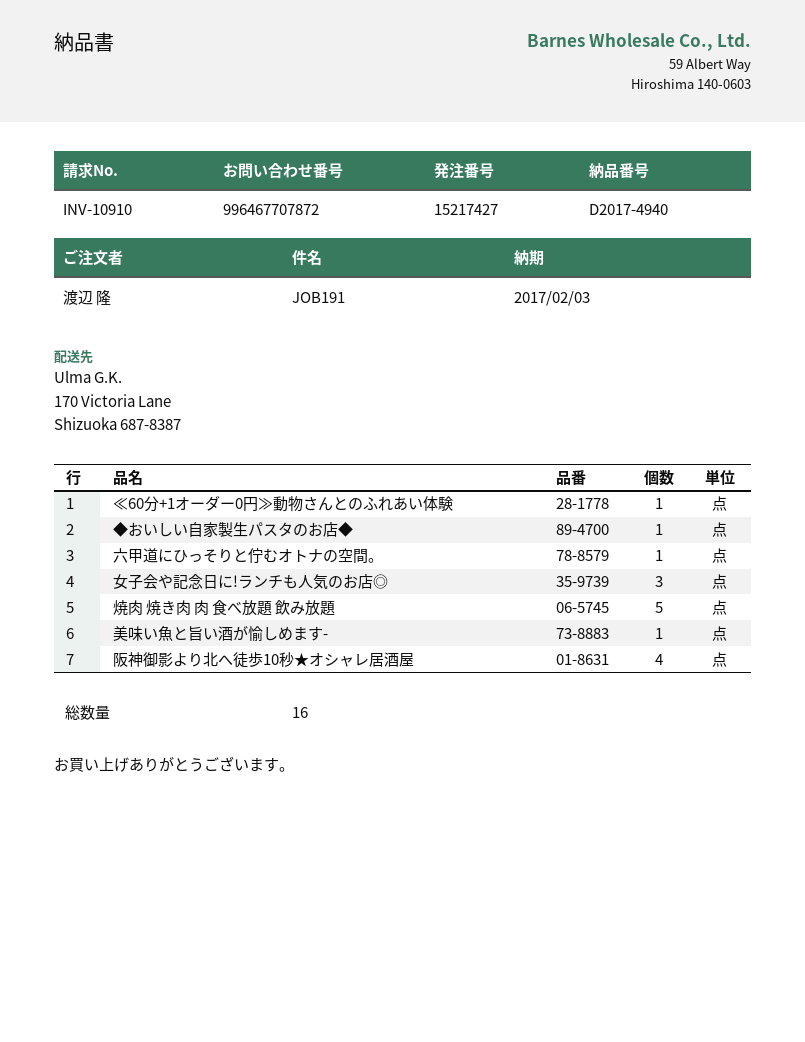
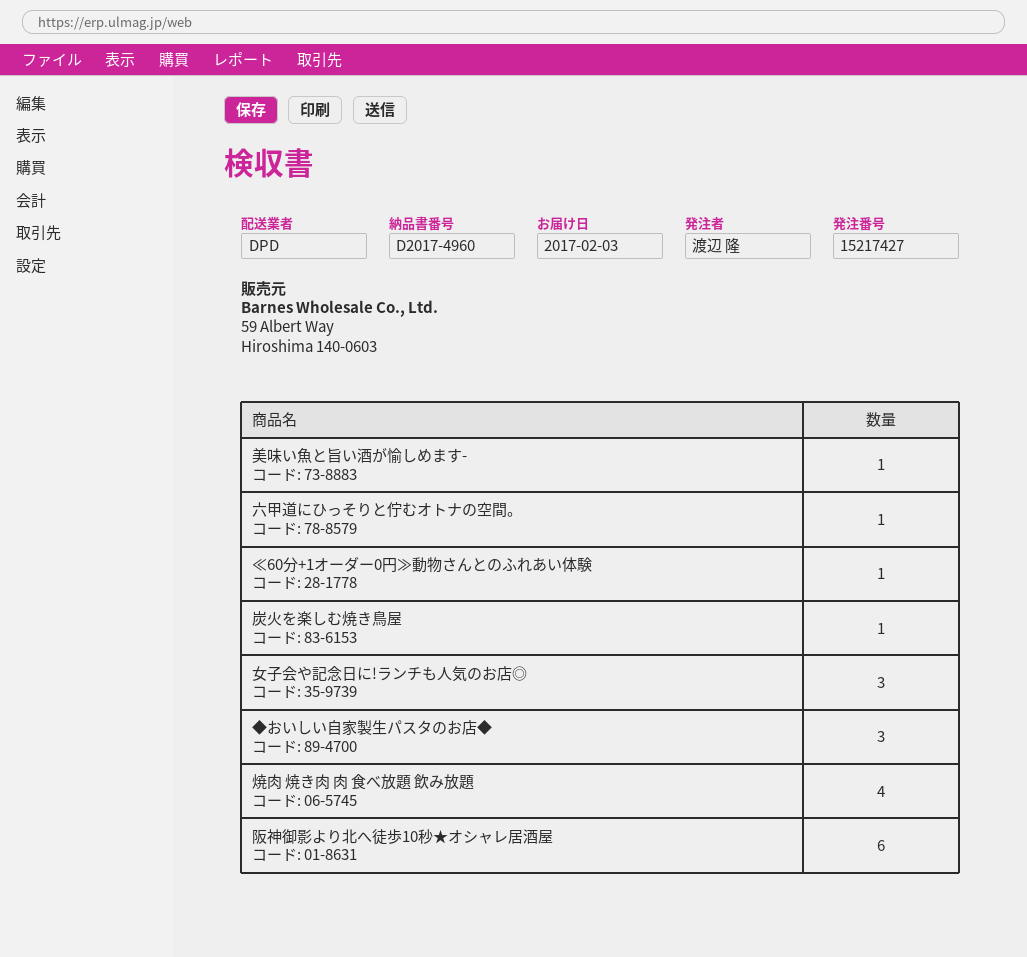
delivery note number: D2017-4940 -> D2017-4960
◆おいしい自家製生パスタのお店◆: 1 -> 3
焼肉 焼き肉 肉 食べ放題 飲み放題: 5 -> 4
阪神御影より北へ徒歩10秒★オシャレ居酒屋: 4 -> 6
炭火を楽しむ焼き鳥屋: none -> 1

